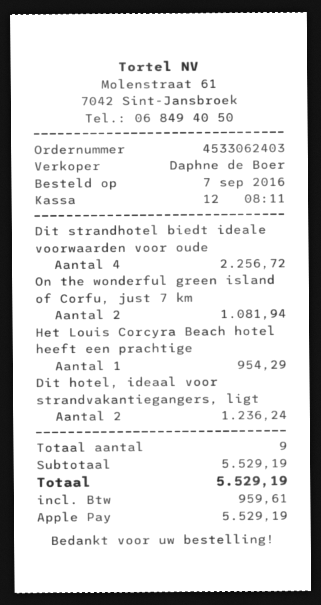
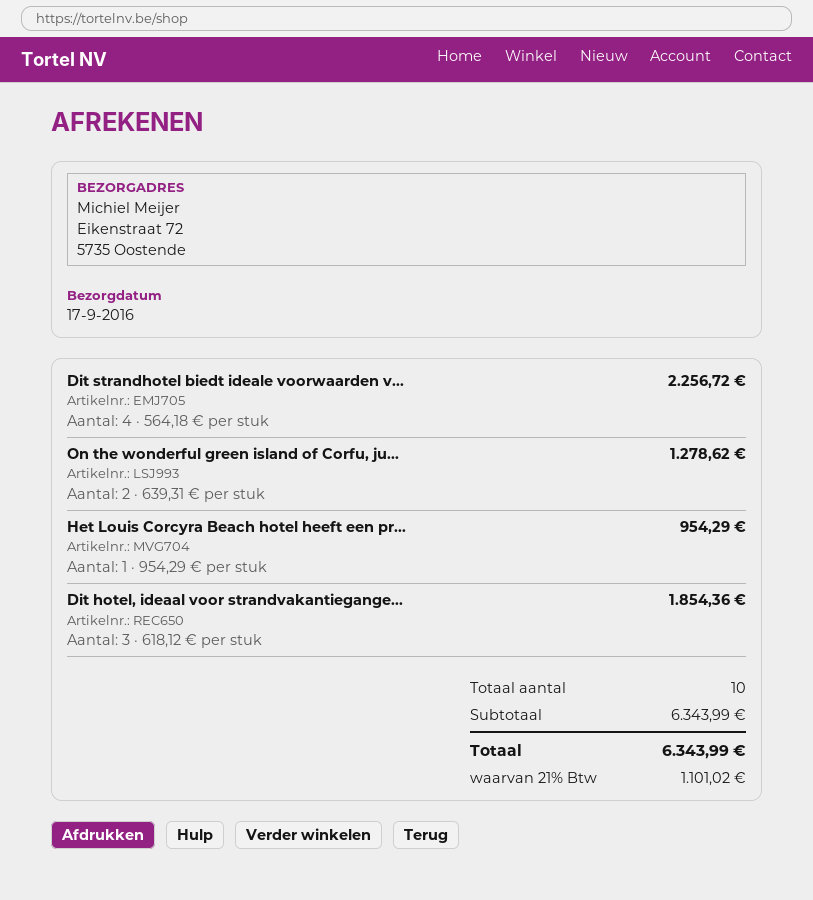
On the wonderful green island of Corfu, just 7 km: 2 for 1081.94 -> 2 for 1278.62
Dit hotel, ideaal voor strandvakantiegangers, ligt: 2 for 1236.24 -> 3 for 1854.36
total quantity: 9 -> 10
subtotal: 5529.19 -> 6343.99
tax: 959.61 -> 1101.02
total: 5529.19 -> 6343.99

